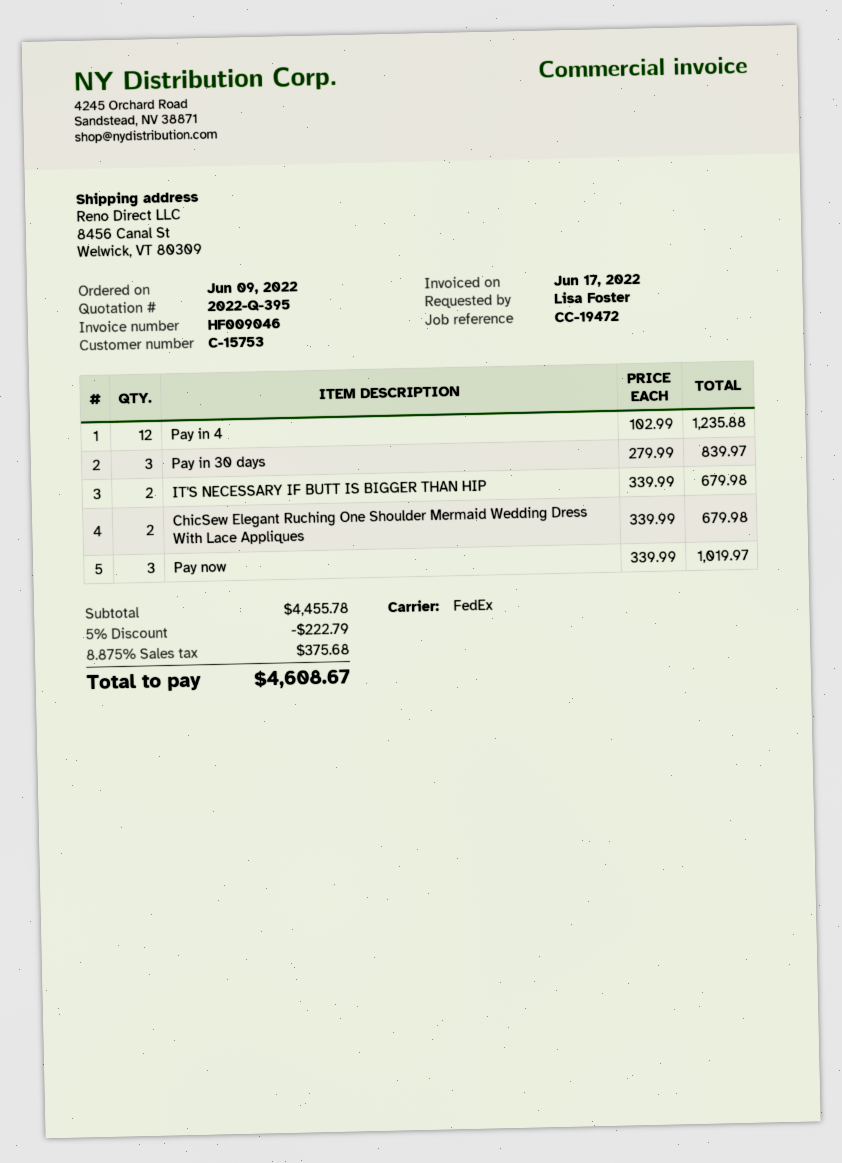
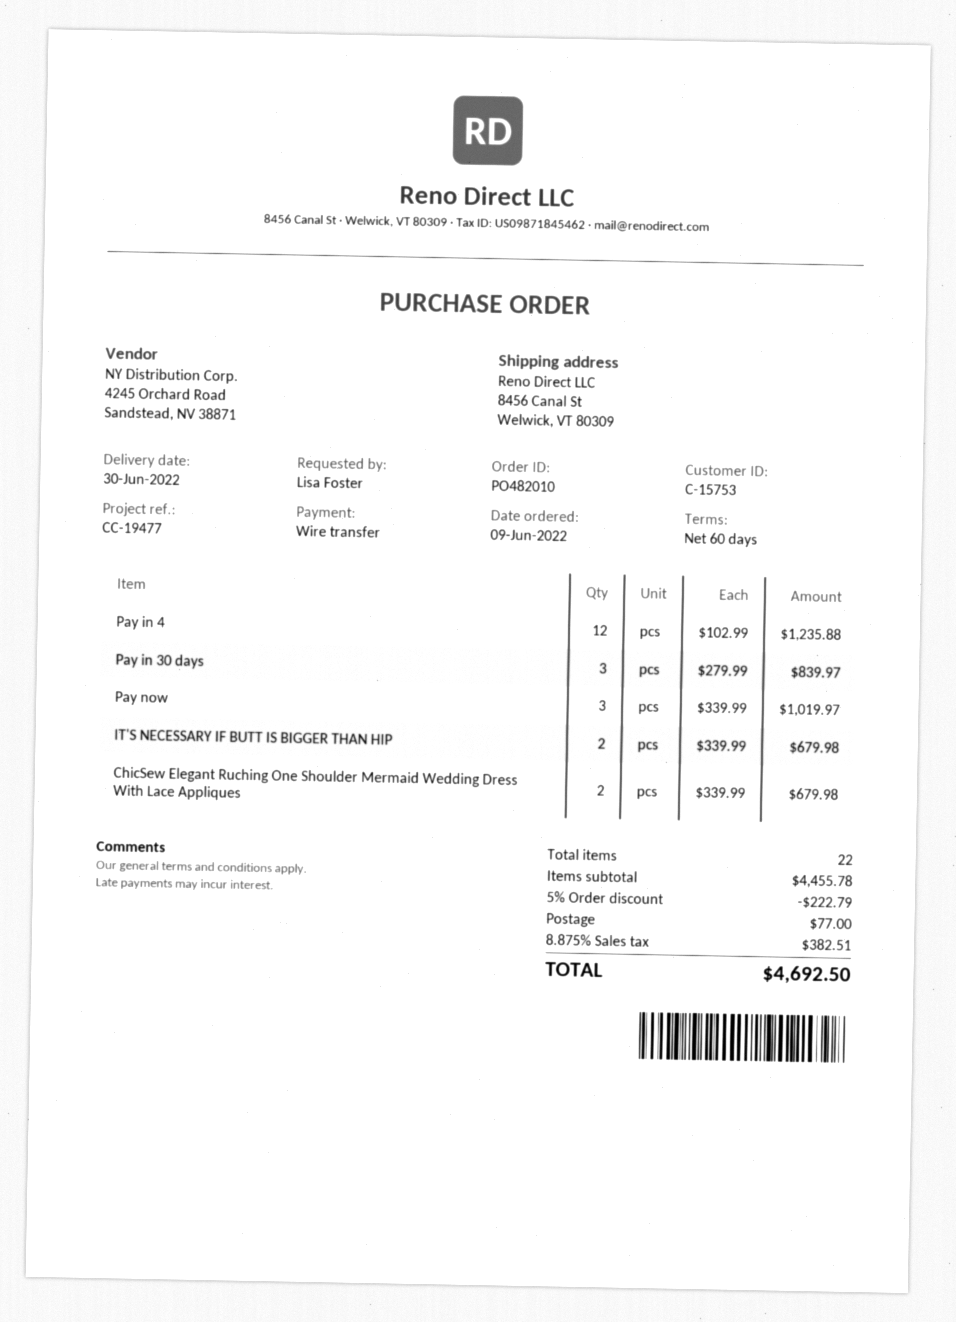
reference: CC-19472 -> CC-19477
shipping: none -> 77.00
tax: 8.875% = 375.68 -> 8.875% = 382.51
total: 4608.67 -> 4692.50

